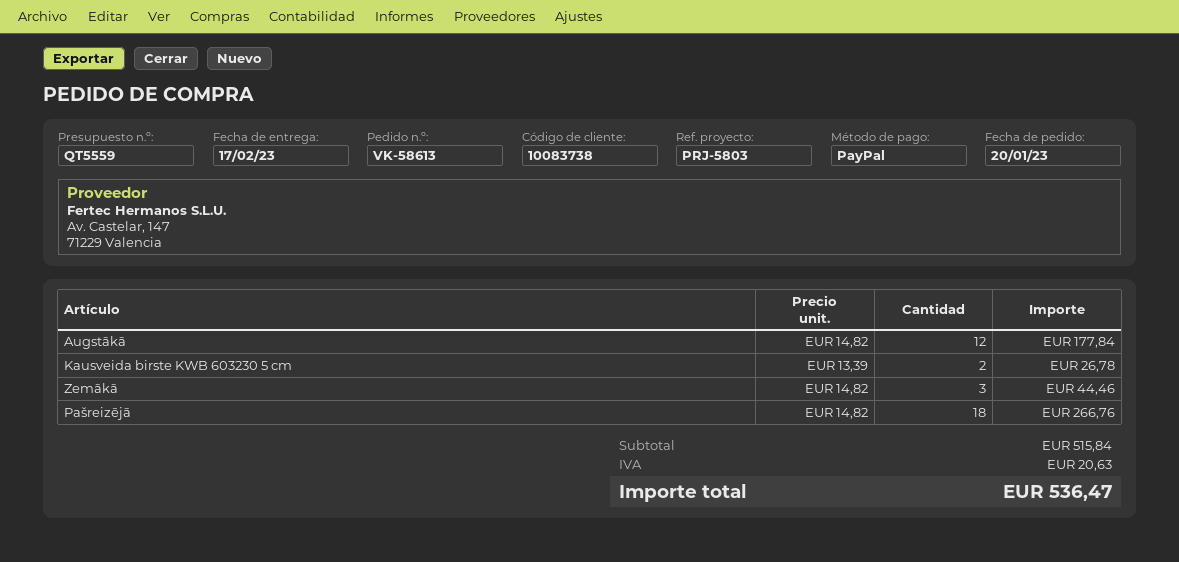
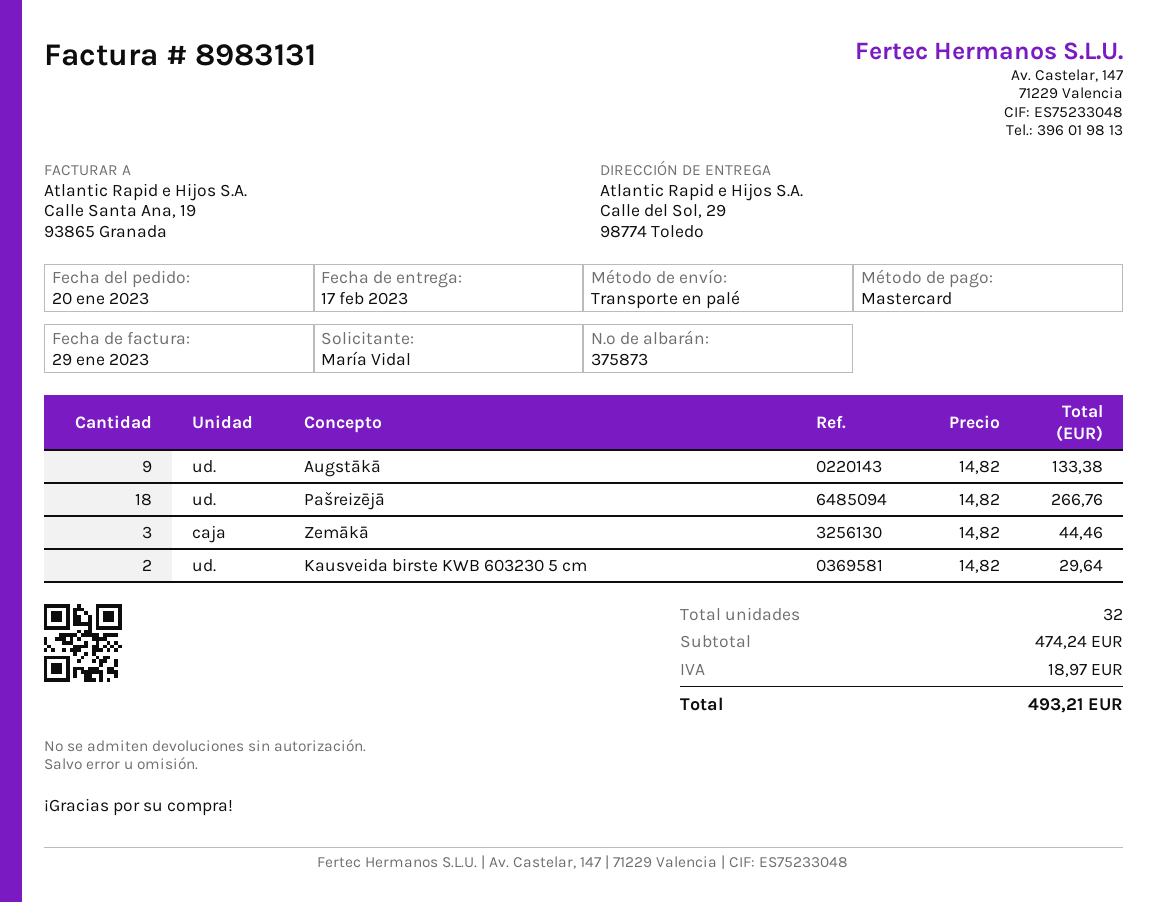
payment method: PayPal -> Mastercard
Augstākā: 12 x 14.82 = 177.84 -> 9 x 14.82 = 133.38
Kausveida birste KWB 603230 5 cm: 2 x 13.39 = 26.78 -> 2 x 14.82 = 29.64
subtotal: 515.84 -> 474.24
tax: 20.63 -> 18.97
total: 536.47 -> 493.21

